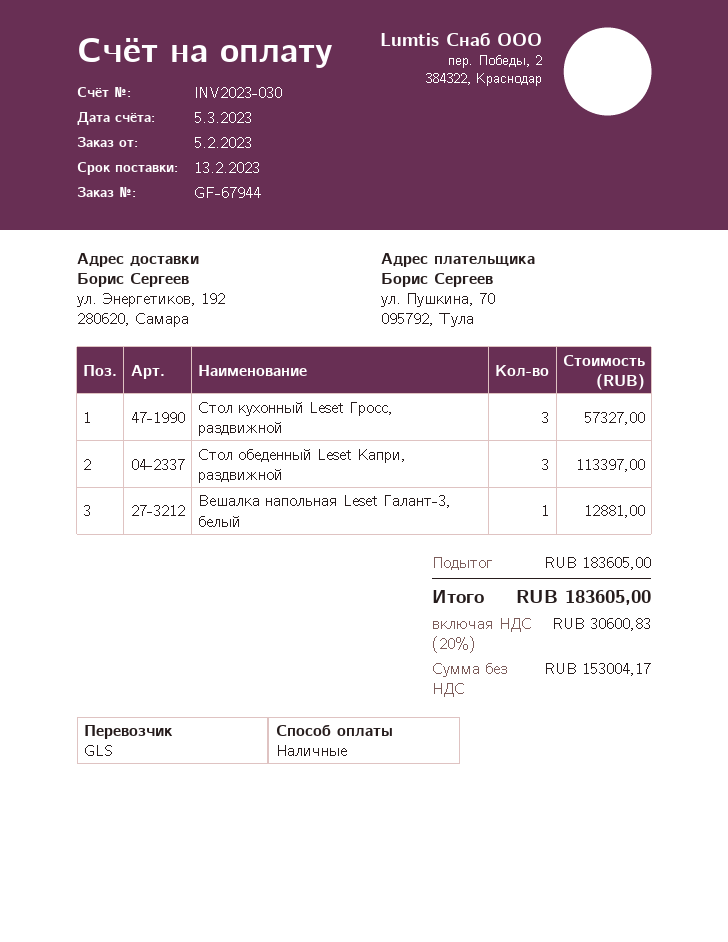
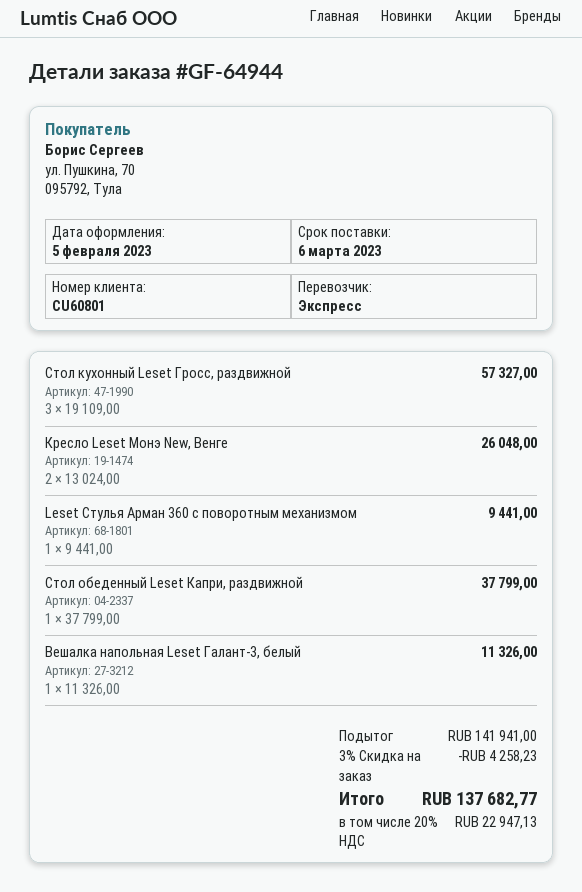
order number: GF-67944 -> GF-64944
delivery date: 2023-02-13 -> 2023-03-06
shipping method: GLS -> express
Стол обеденный Leset Капри, раздвижной: 3 for 113397.00 -> 1 for 37799.00
Вешалка напольная Leset Галант-3, белый: 1 for 12881.00 -> 1 for 11326.00
Кресло Leset Монэ New, Венге: none -> 2 for 26048.00
Leset Стулья Арман 360 с поворотным механизмом: none -> 1 for 9441.00
subtotal: 183605.00 -> 141941.00
discount: none -> 3% = 4258.23
tax: 20% = 30600.83 -> 20% = 22947.13
total: 183605.00 -> 137682.77

